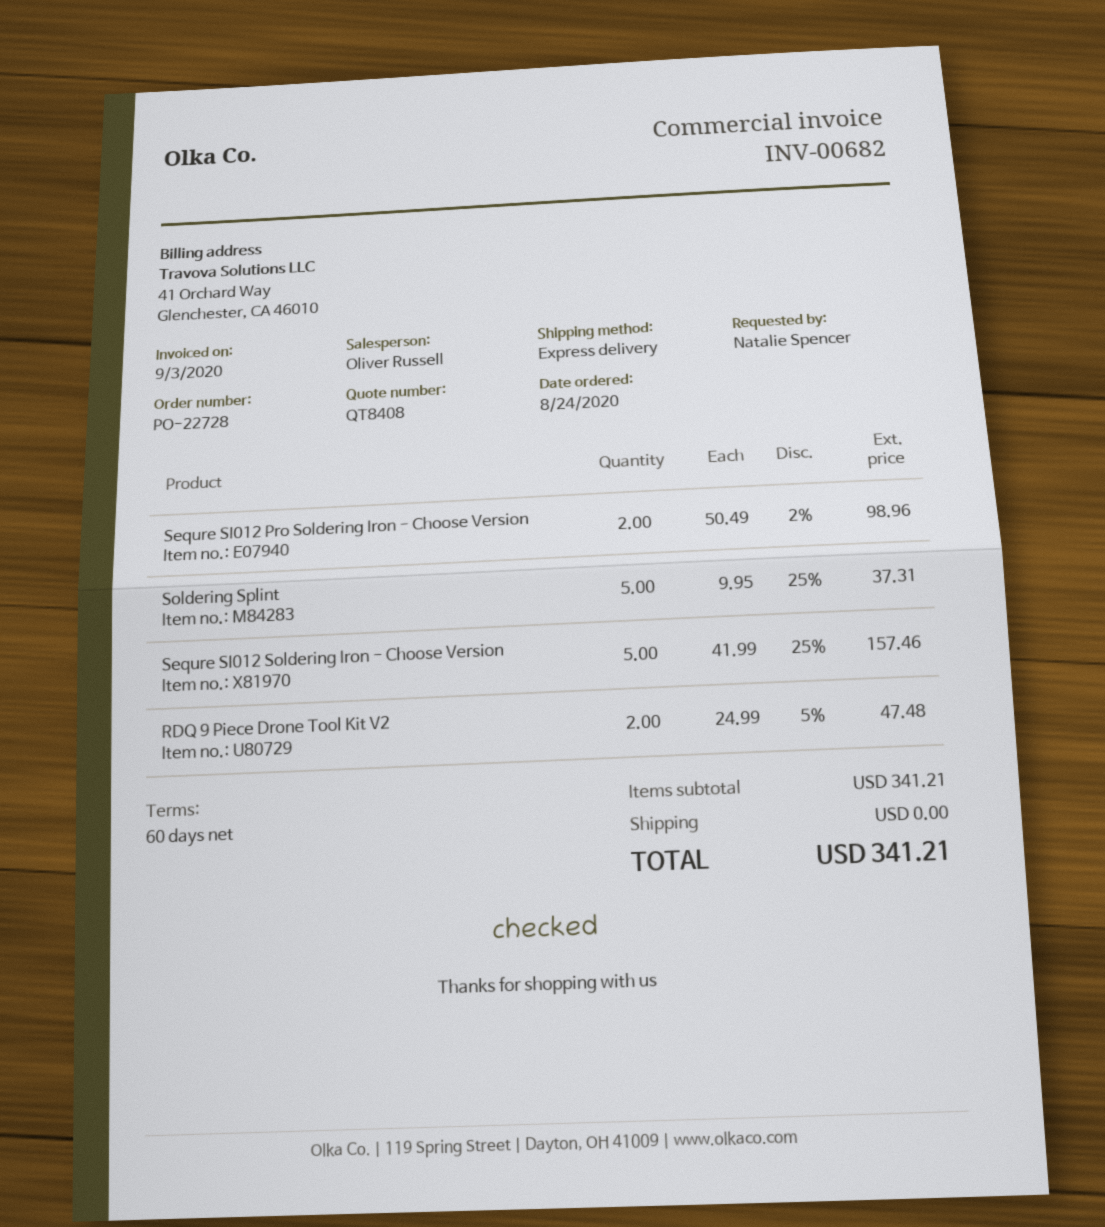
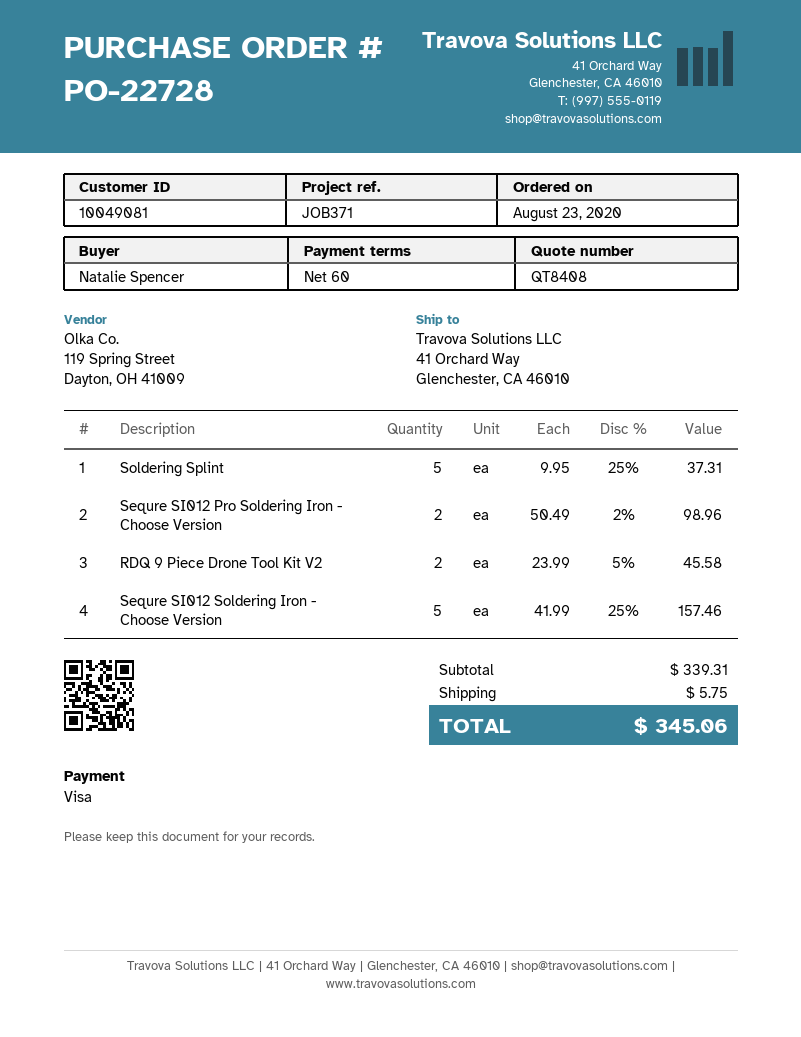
order date: 2020-08-24 -> 2020-08-23
RDQ 9 Piece Drone Tool Kit V2: 2 x 24.99 - 5% = 47.48 -> 2 x 23.99 - 5% = 45.58
subtotal: 341.21 -> 339.31
shipping: 0.00 -> 5.75
total: 341.21 -> 345.06

